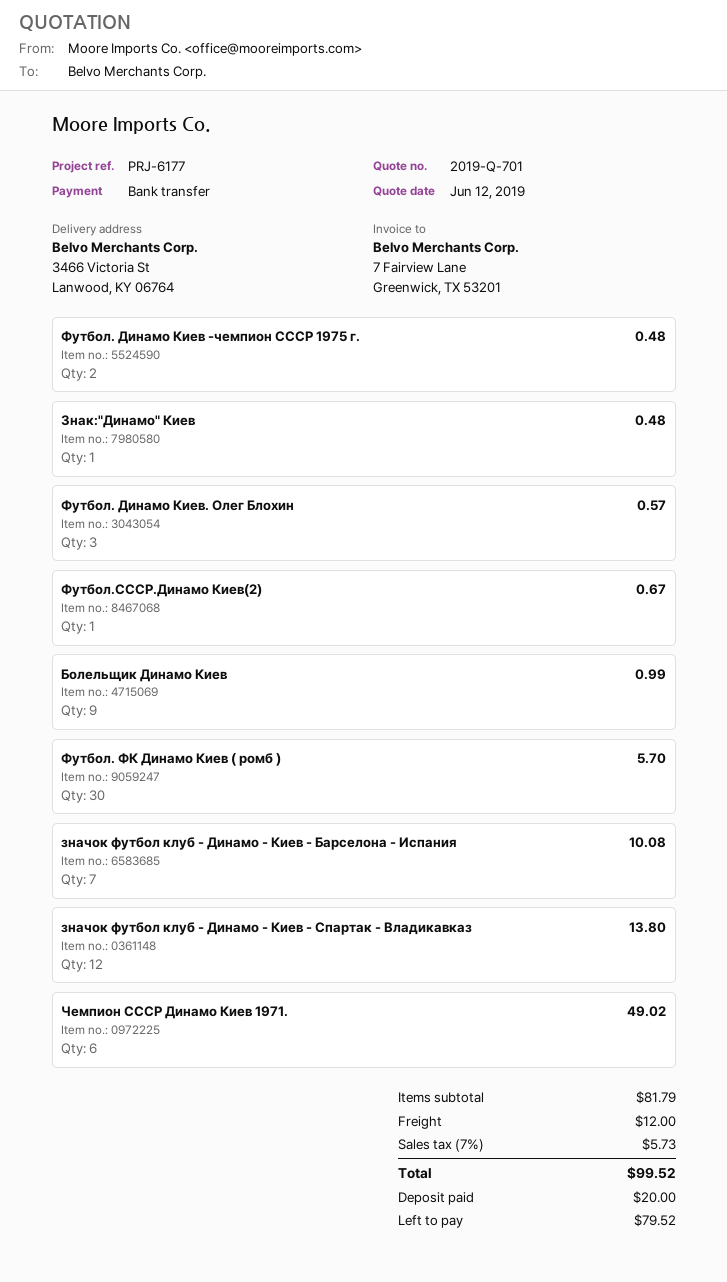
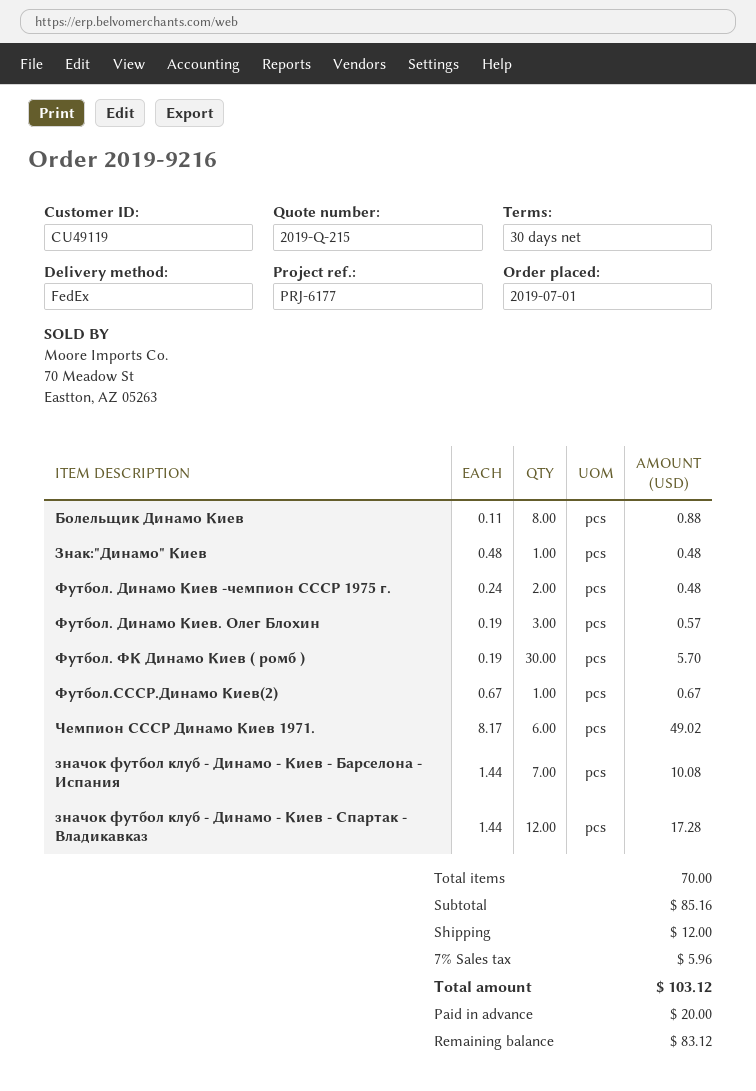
quote number: 2019-Q-701 -> 2019-Q-215
Болельщик Динамо Киев: 9 for 0.99 -> 8 for 0.88
значoк футбол клуб - Динамо - Киев - Спартак - Владикавказ: 12 for 13.80 -> 12 for 17.28
subtotal: 81.79 -> 85.16
tax: 7% = 5.73 -> 7% = 5.96
total: 99.52 -> 103.12
balance: 79.52 -> 83.12

